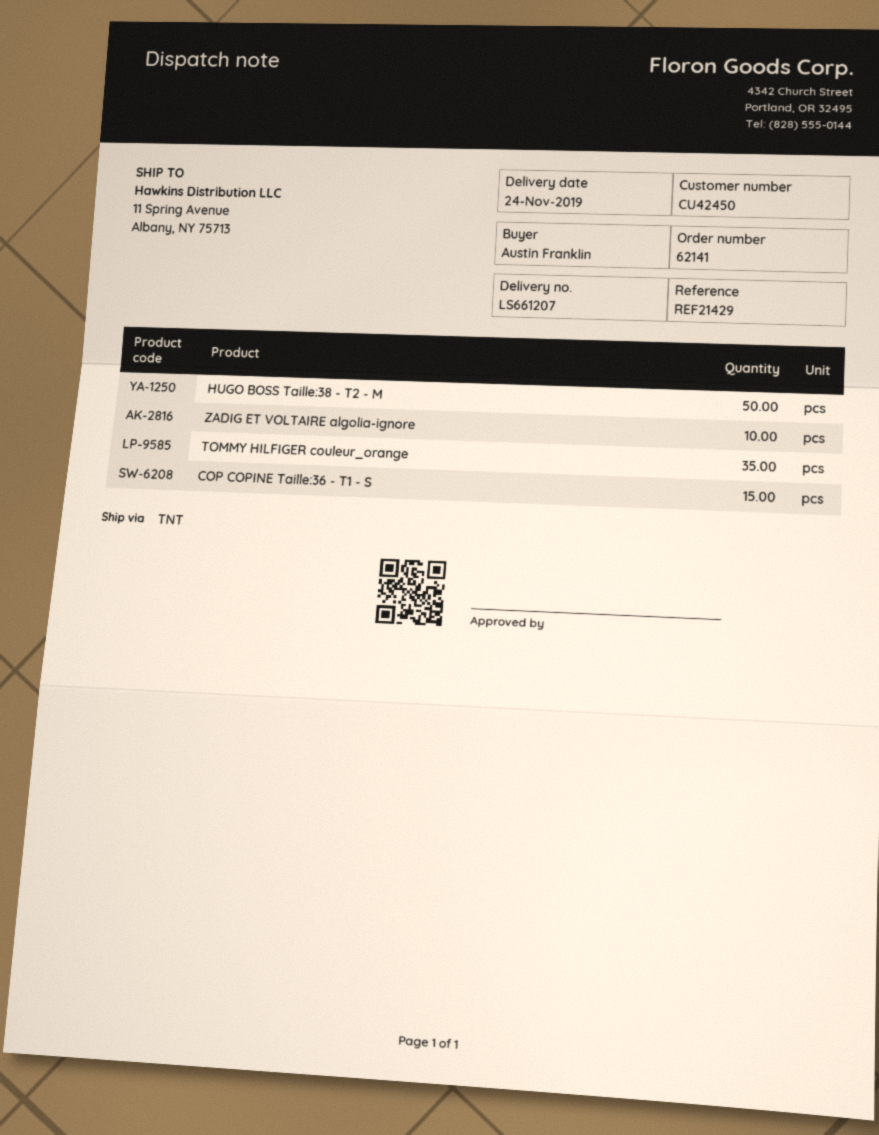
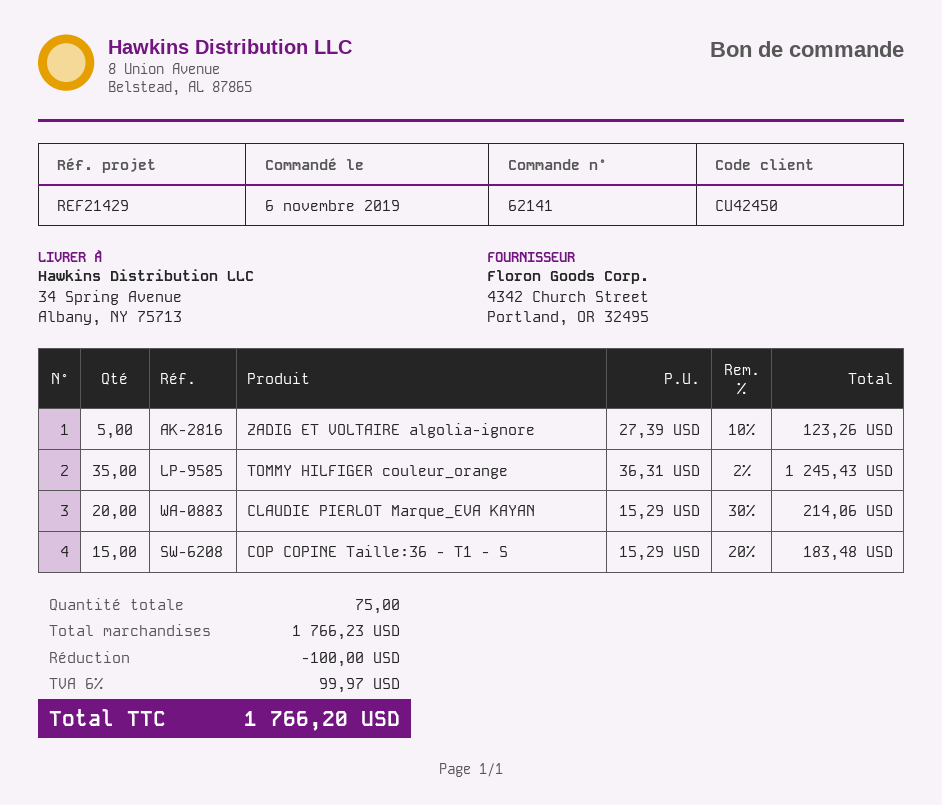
ship to: 11 Spring Avenue, Albany, NY 75713 -> 34 Spring Avenue, Albany, NY 75713
HUGO BOSS Taille:38 - T2 - M: 50 -> none
ZADIG ET VOLTAIRE algolia-ignore: 10 -> 5
CLAUDIE PIERLOT Marque_EVA KAYAN: none -> 20

